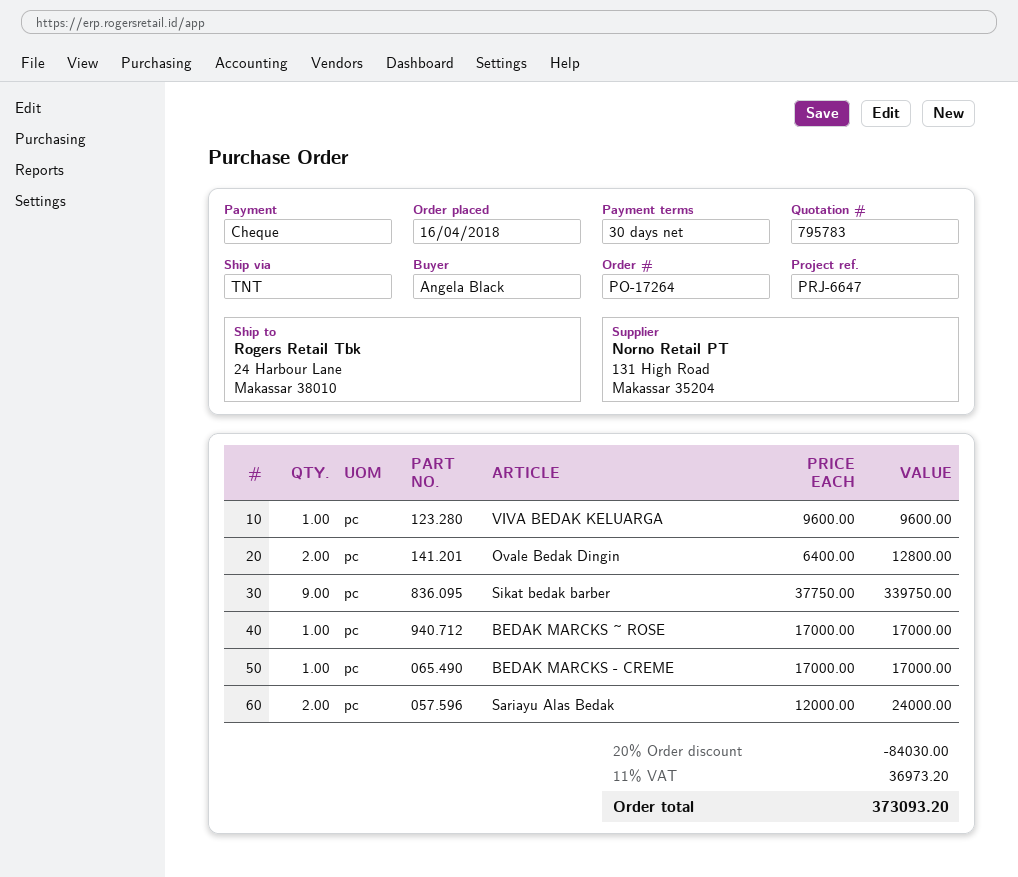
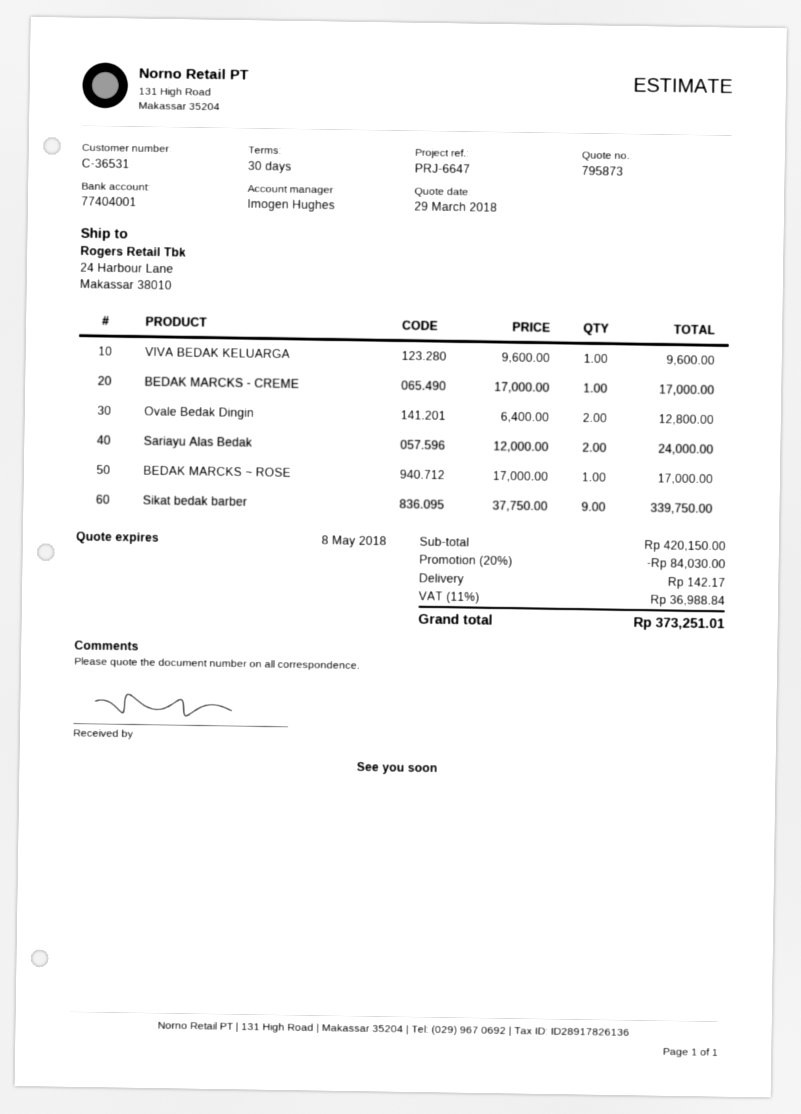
quote number: 795783 -> 795873
shipping: none -> 142.17
tax: 11% = 36973.20 -> 11% = 36988.84
total: 373093.20 -> 373251.01

